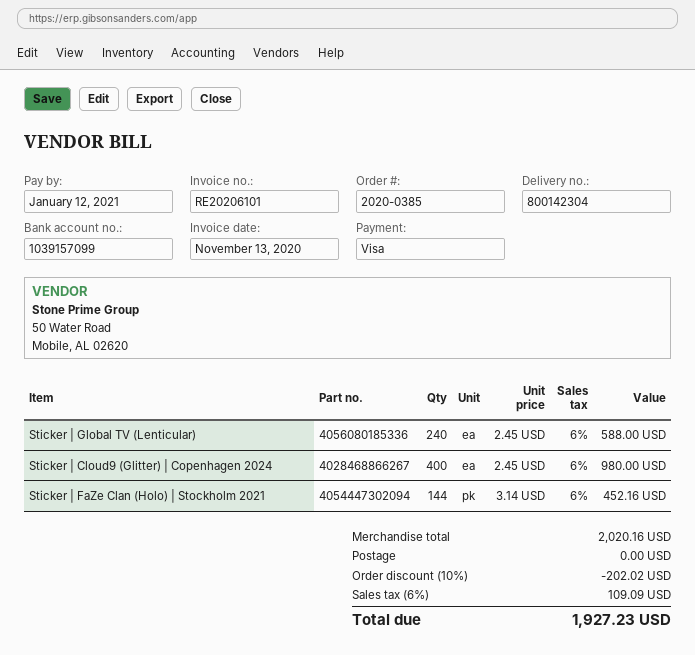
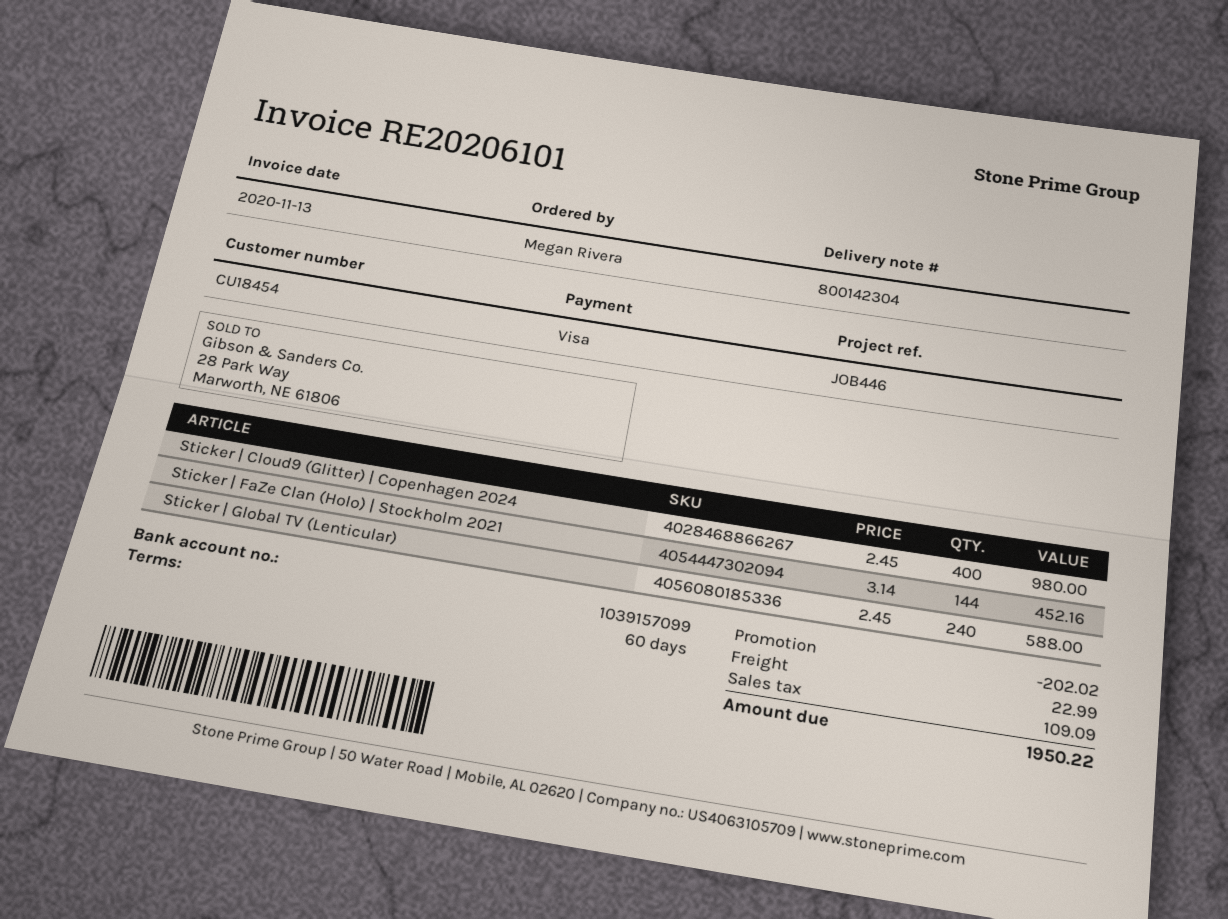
shipping: 0.00 -> 22.99
total: 1927.23 -> 1950.22

